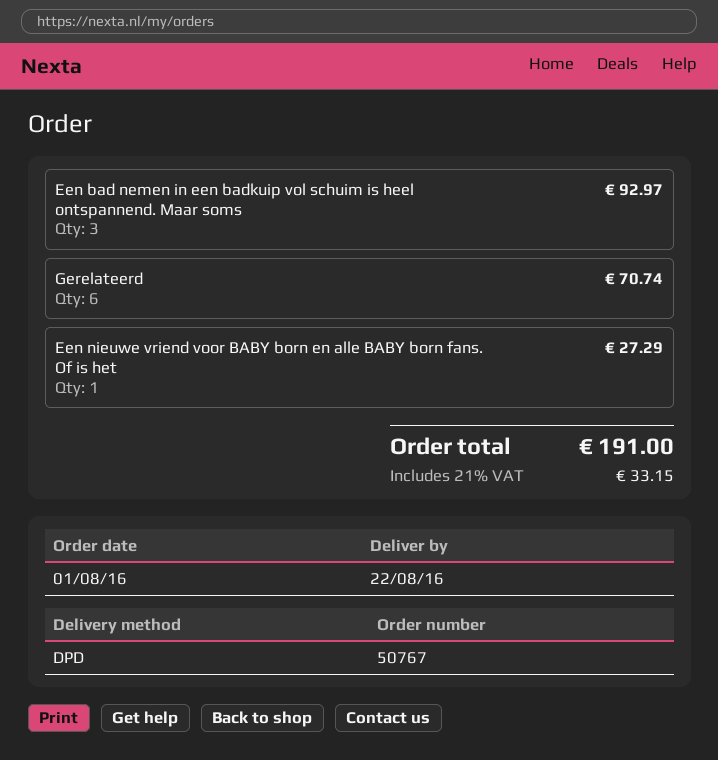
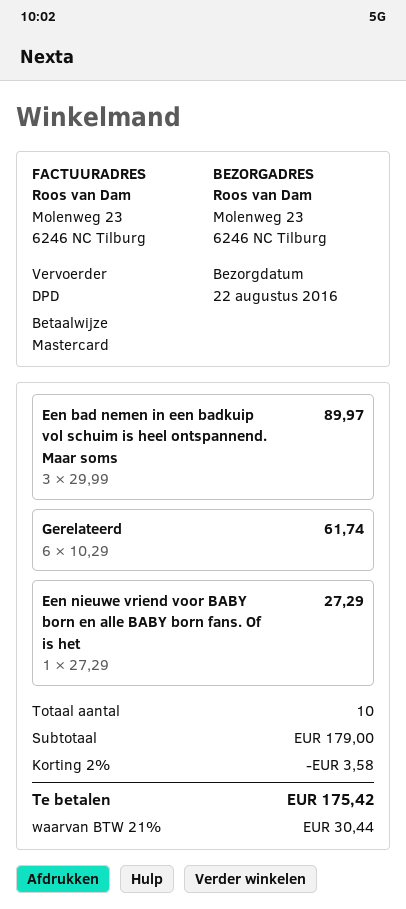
Een bad nemen in een badkuip vol schuim is heel ontspannend. Maar soms: 3 for 92.97 -> 3 for 89.97
Gerelateerd: 6 for 70.74 -> 6 for 61.74
discount: none -> 2% = 3.58
tax: 21% = 33.15 -> 21% = 30.44
total: 191.00 -> 175.42

